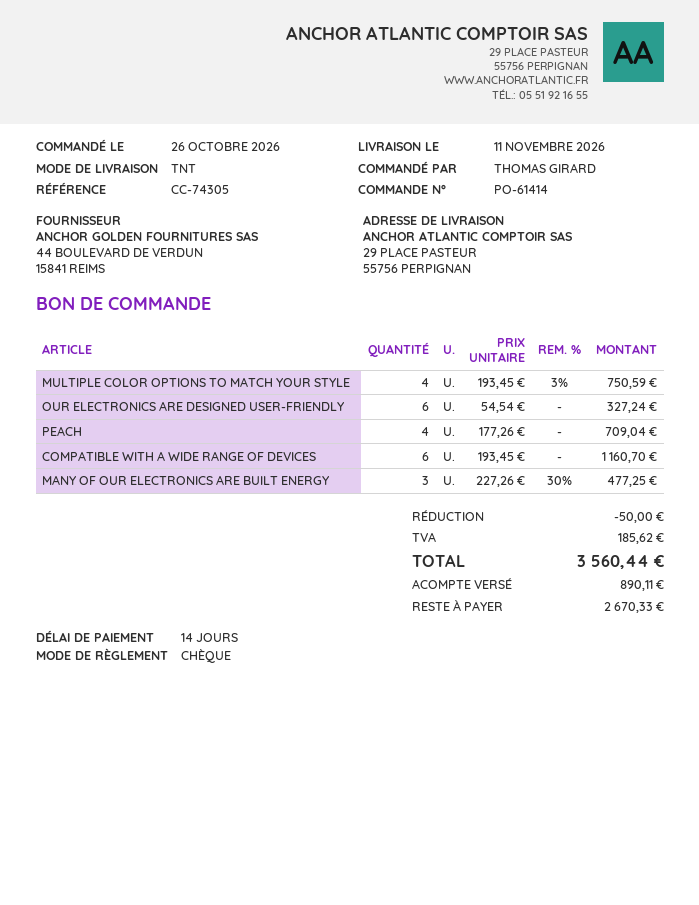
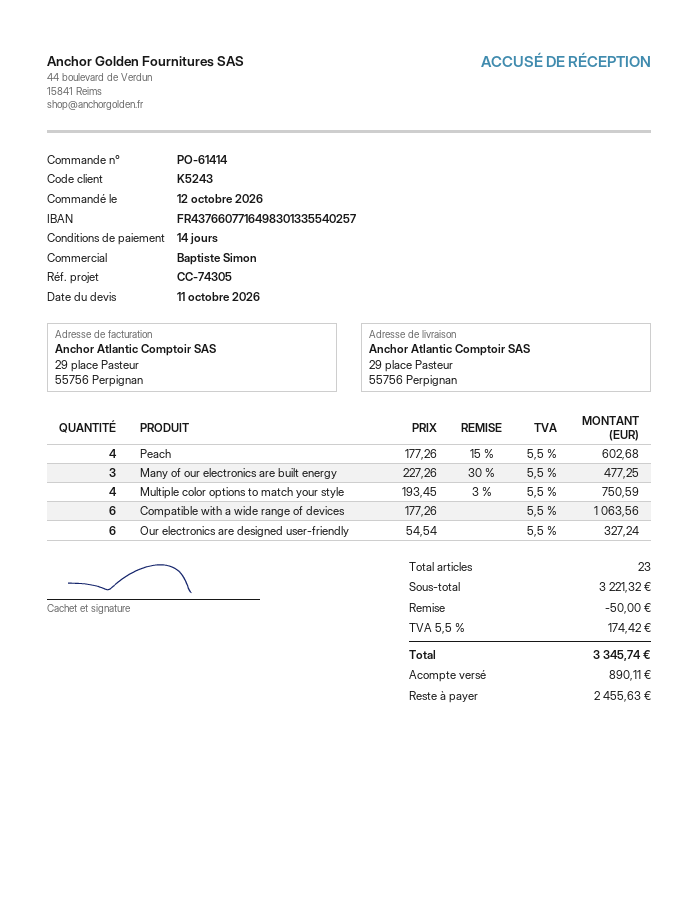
order date: 2026-10-26 -> 2026-10-12
PEACH: 4 x 177.26 = 709.04 -> 4 x 177.26 - 15% = 602.68
COMPATIBLE WITH A WIDE RANGE OF DEVICES: 6 x 193.45 = 1160.70 -> 6 x 177.26 = 1063.56
tax: 185.62 -> 174.42
total: 3560.44 -> 3345.74
balance: 2670.33 -> 2455.63

